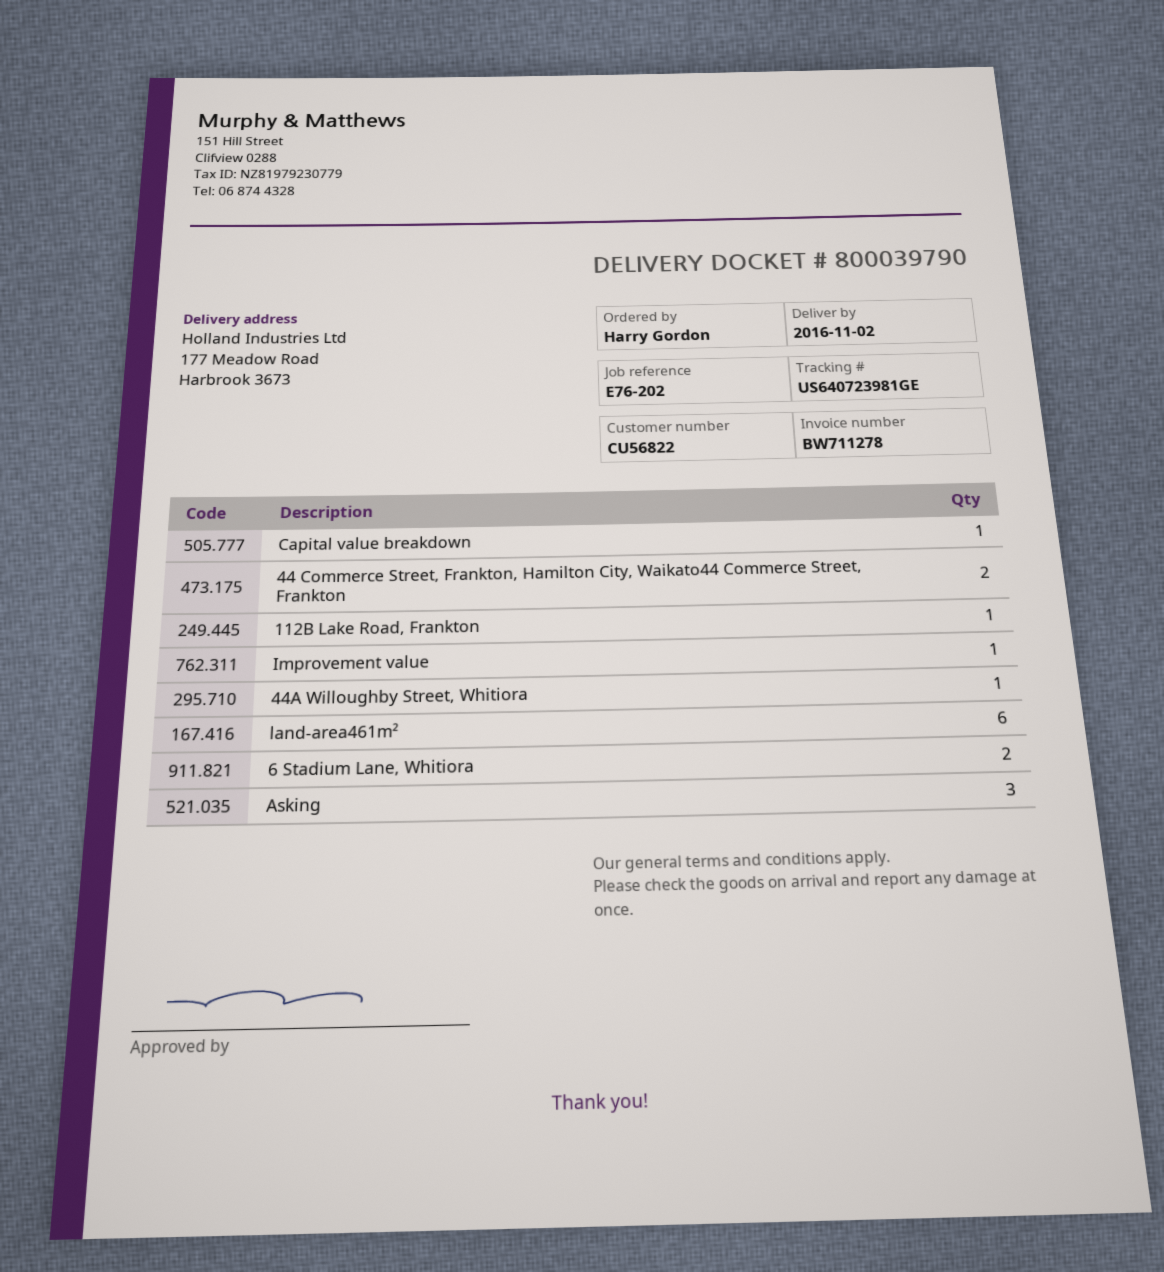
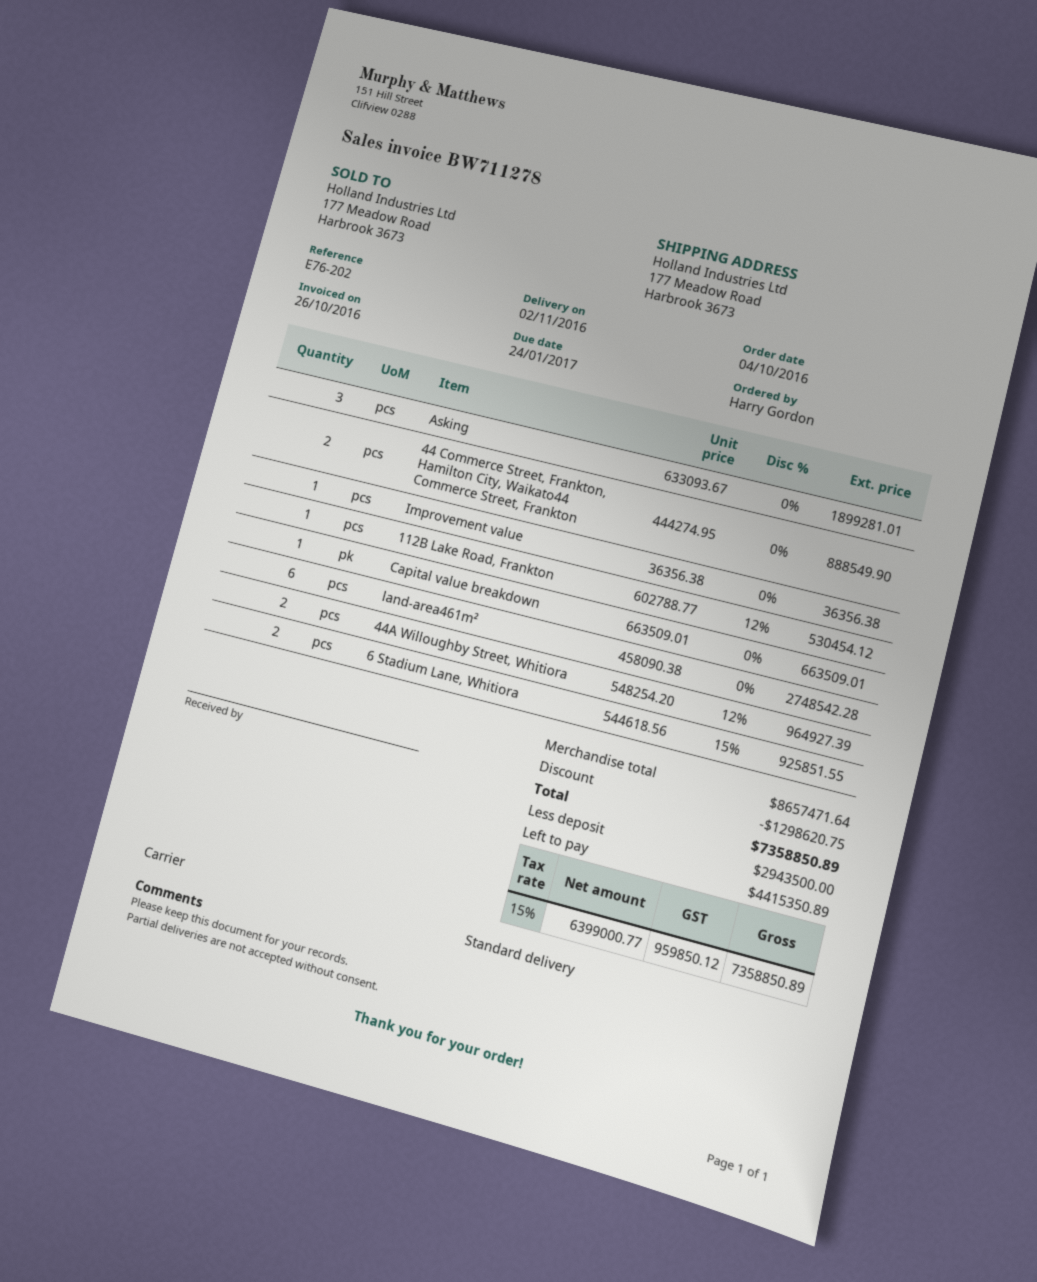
44A Willoughby Street, Whitiora: 1 -> 2

